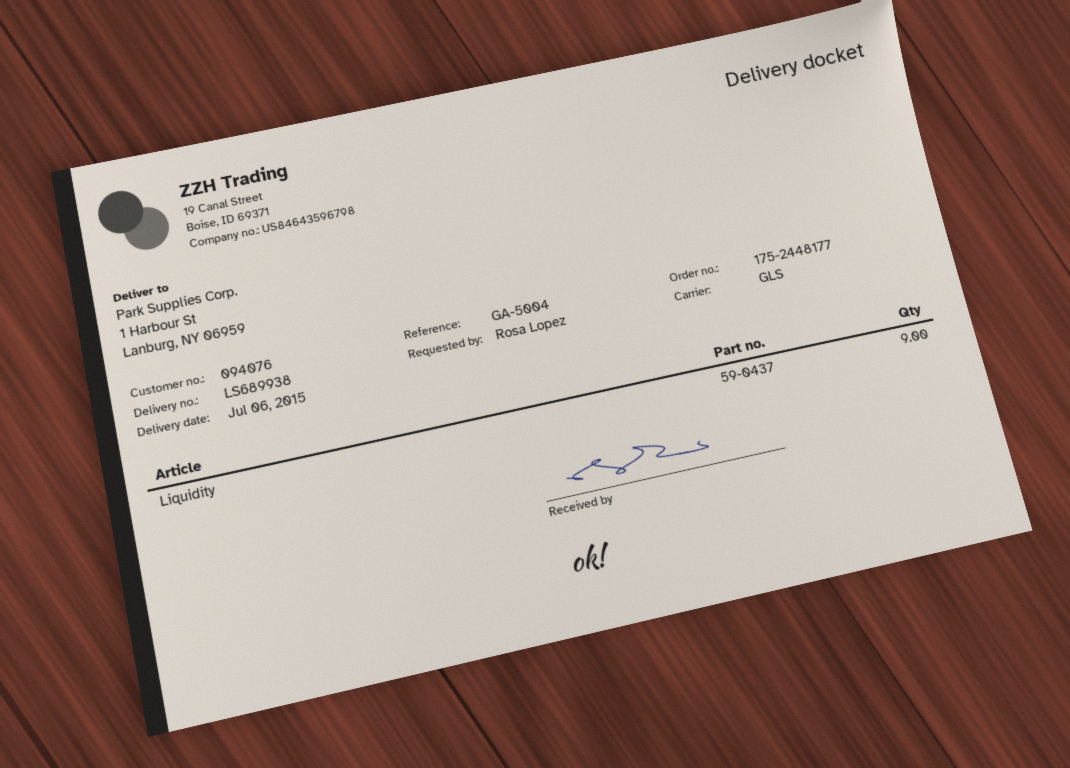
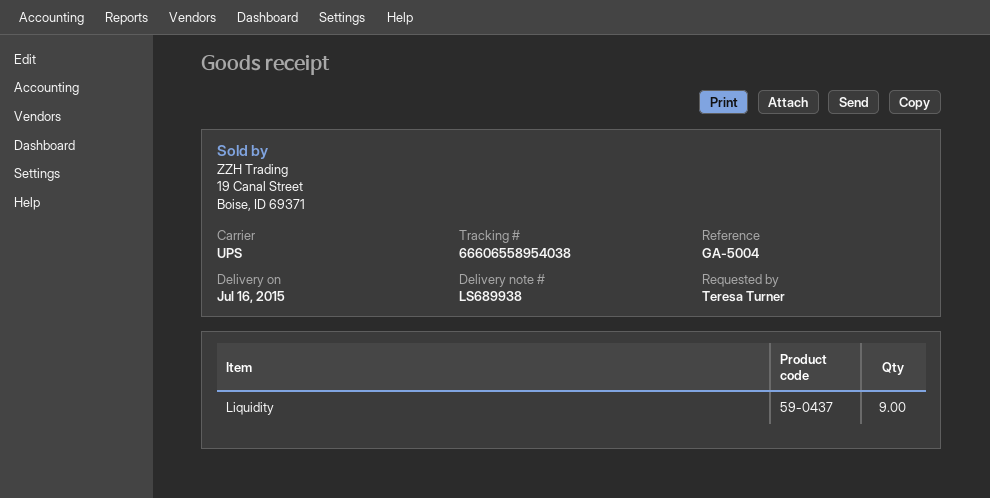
delivery date: 2015-07-06 -> 2015-07-16
ordered by: Rosa Lopez -> Teresa Turner
shipping method: GLS -> UPS

